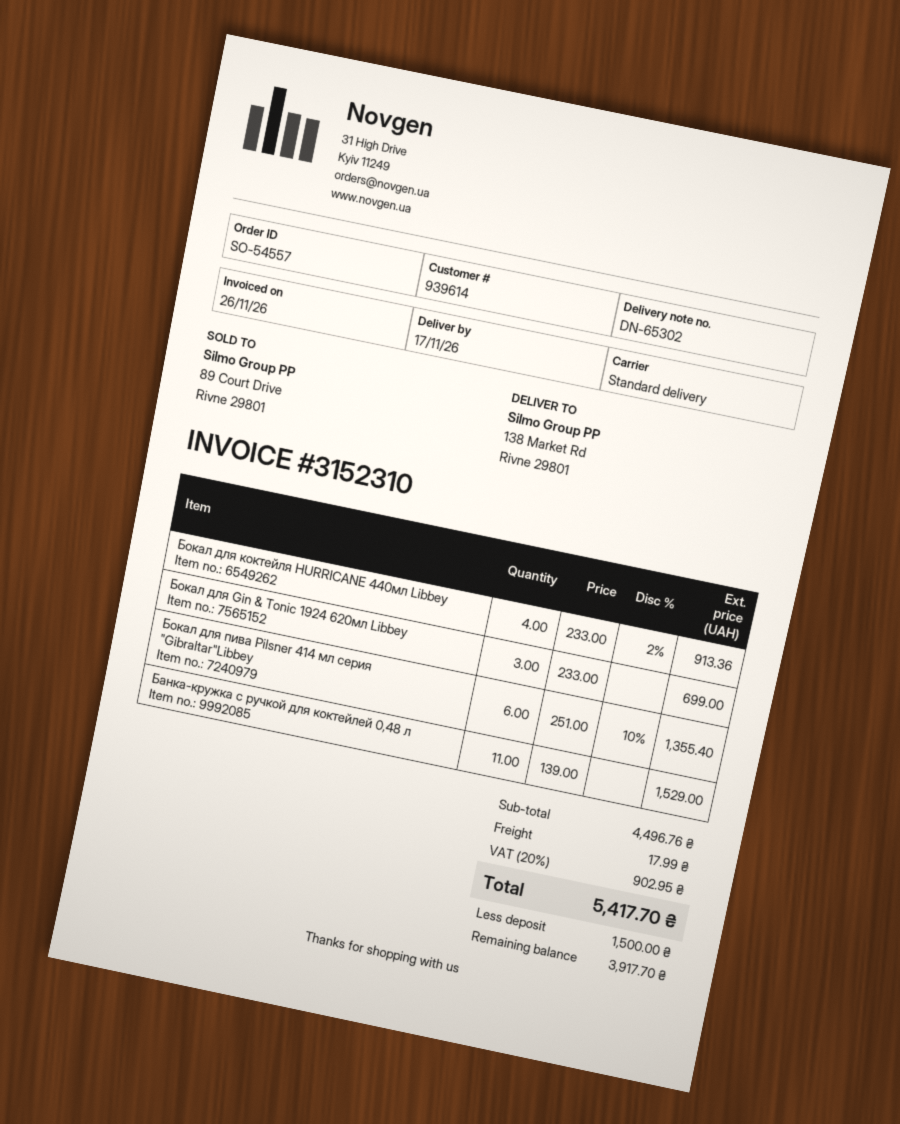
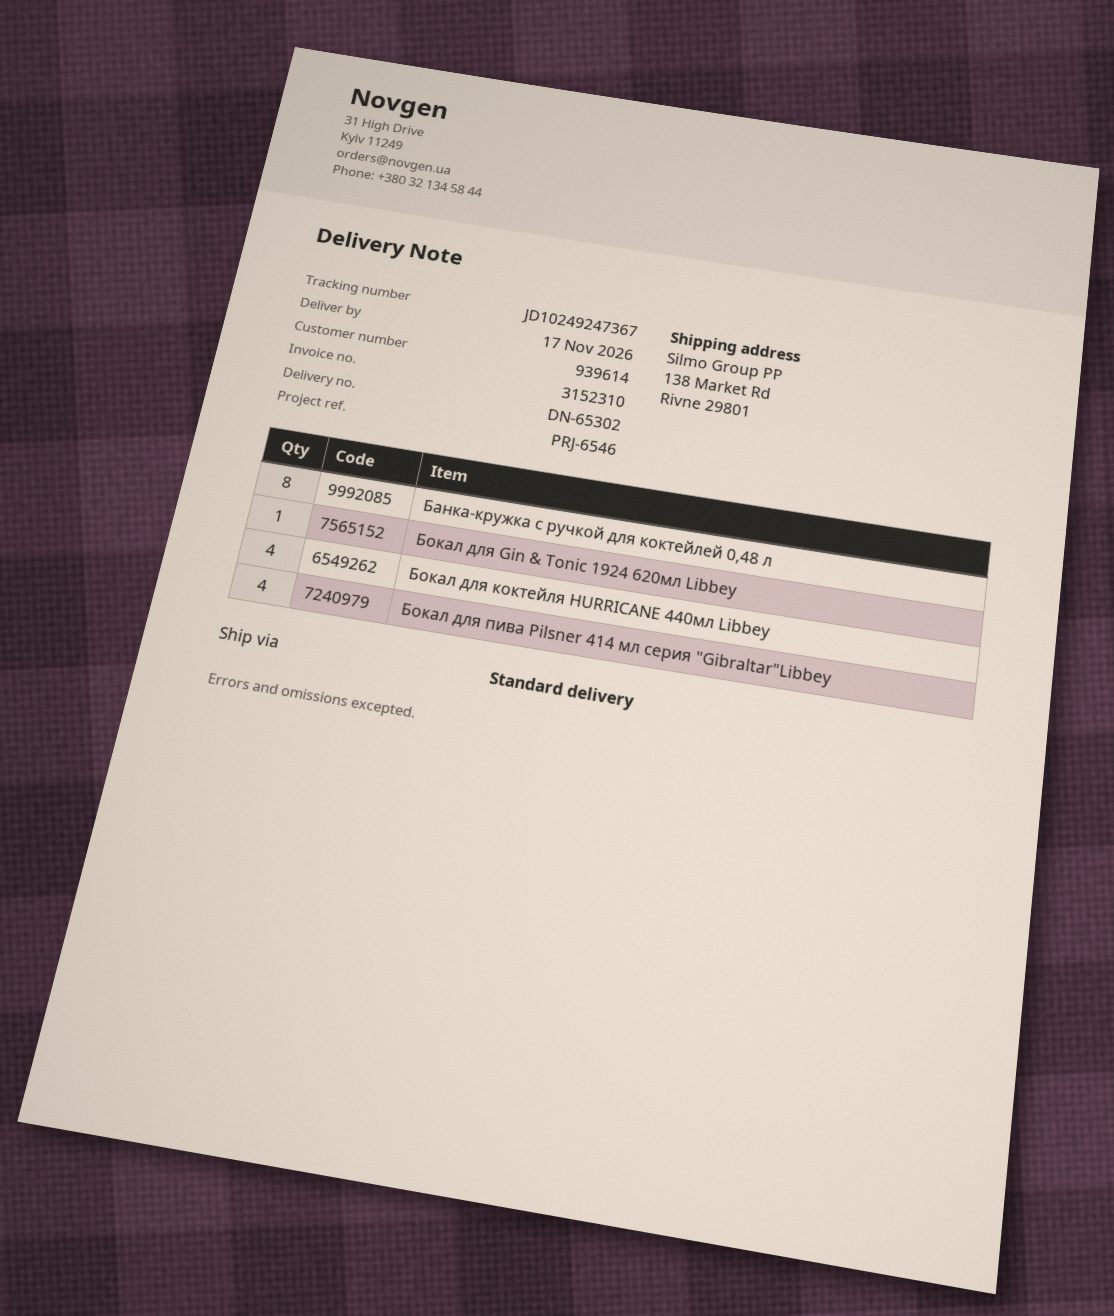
Бокал для Gin & Tonic 1924 620мл Libbey: 3 -> 1
Бокал для пива Pilsner 414 мл серия "Gibraltar"Libbey: 6 -> 4
Банка-кружка c ручкой для коктейлей 0,48 л: 11 -> 8

